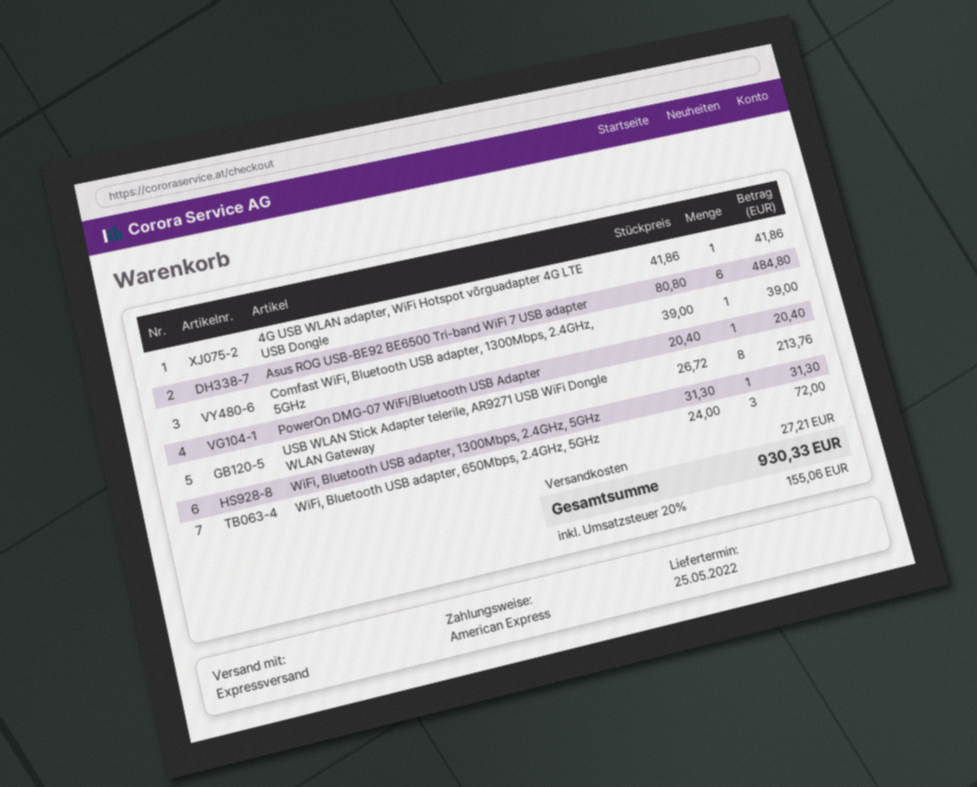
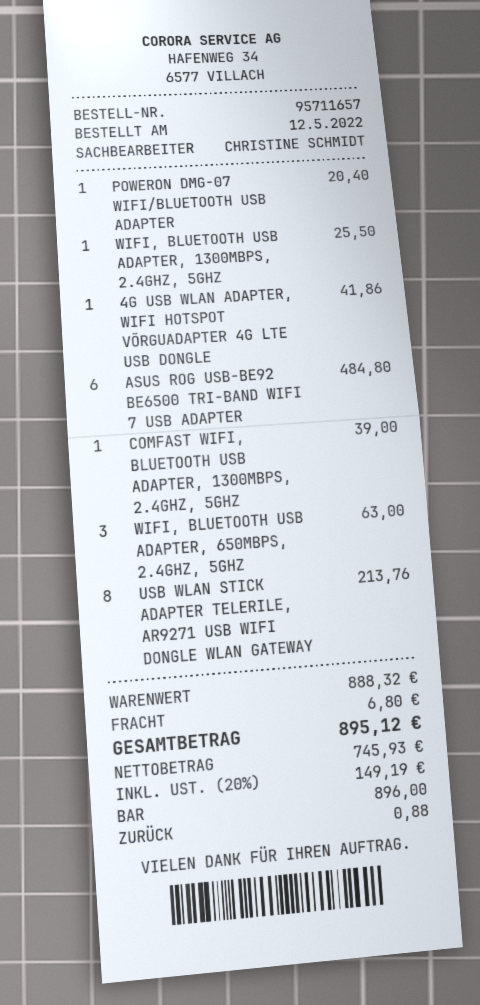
payment method: American Express -> cash
WiFi, Bluetooth USB adapter, 1300Mbps, 2.4GHz, 5GHz: 1 for 31.30 -> 1 for 25.50
WiFi, Bluetooth USB adapter, 650Mbps, 2.4GHz, 5GHz: 3 for 72.00 -> 3 for 63.00
shipping: 27.21 -> 6.80
tax: 20% = 155.06 -> 20% = 149.19
total: 930.33 -> 895.12

